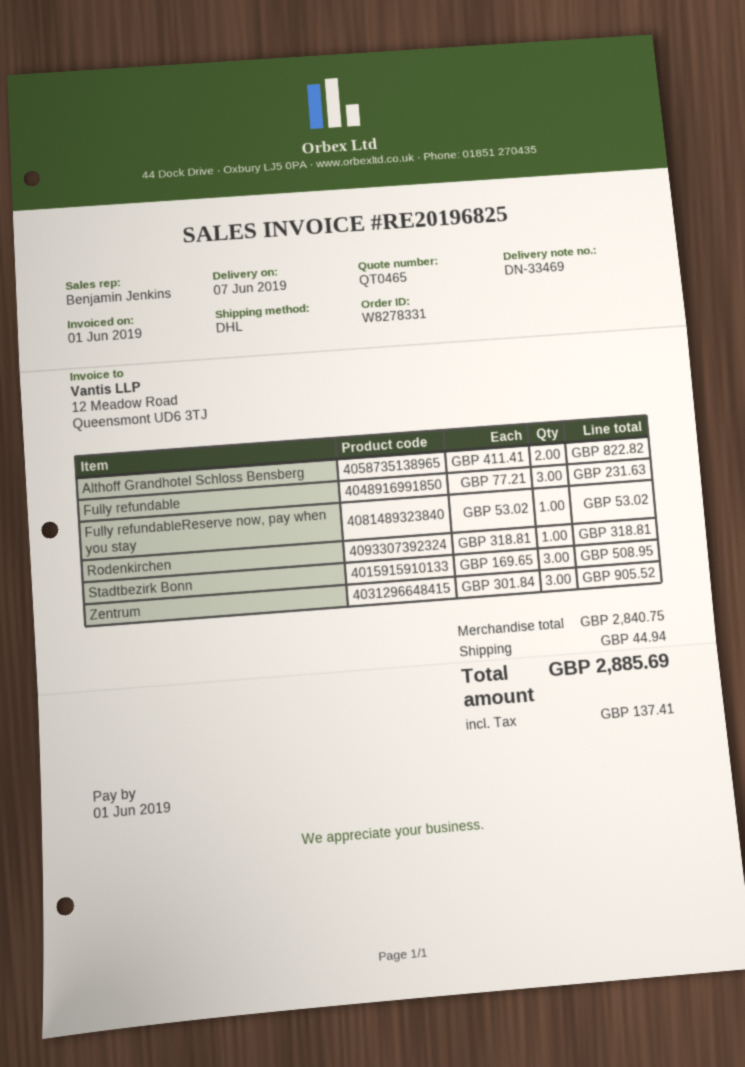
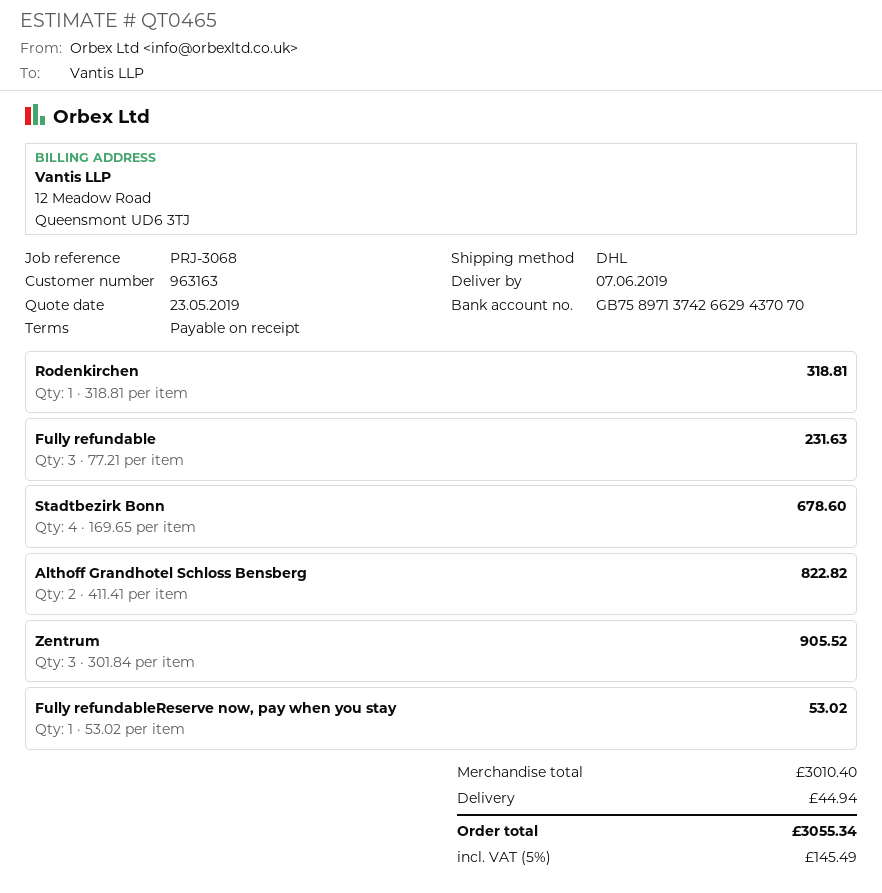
Stadtbezirk Bonn: 3 x 169.65 = 508.95 -> 4 x 169.65 = 678.60
subtotal: 2840.75 -> 3010.40
tax: 137.41 -> 145.49
total: 2885.69 -> 3055.34

